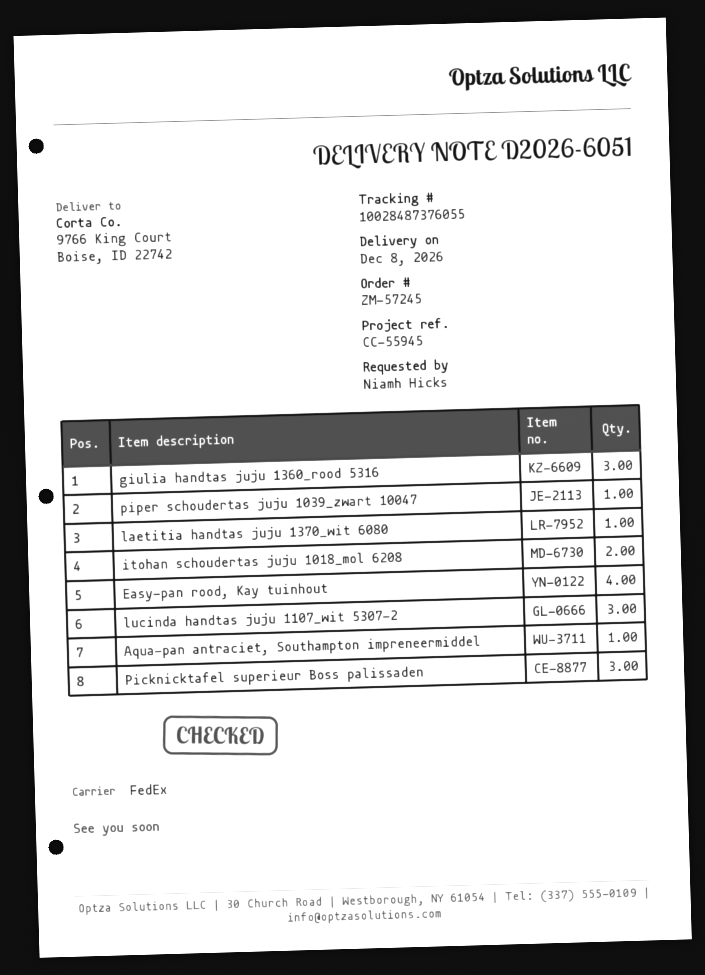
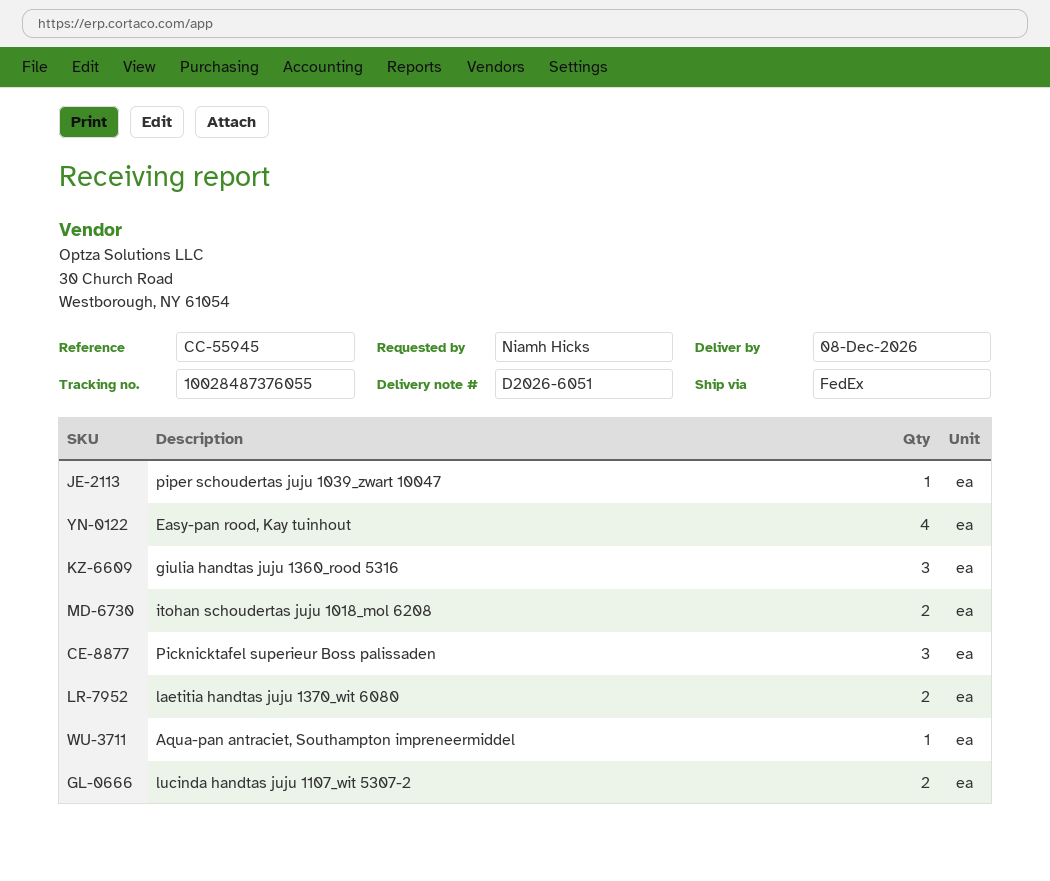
laetitia handtas juju 1370_wit 6080: 1 -> 2
lucinda handtas juju 1107_wit 5307-2: 3 -> 2

